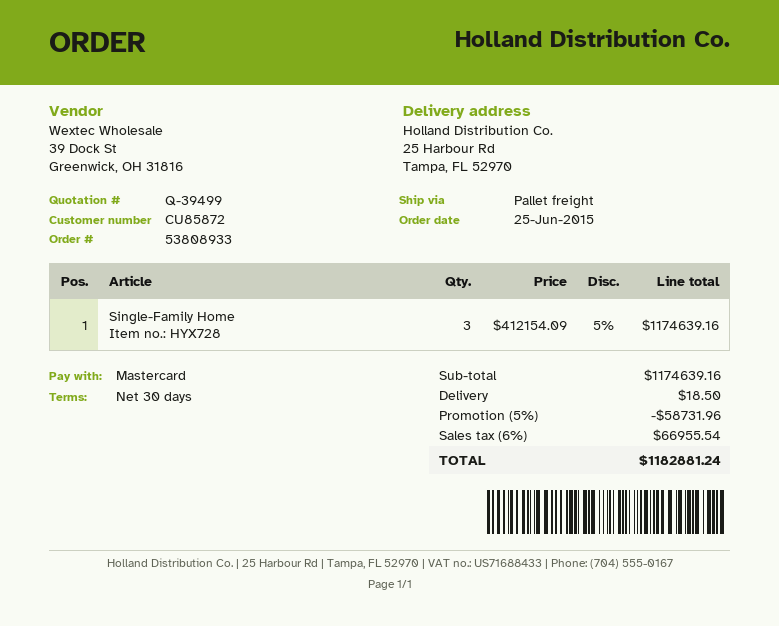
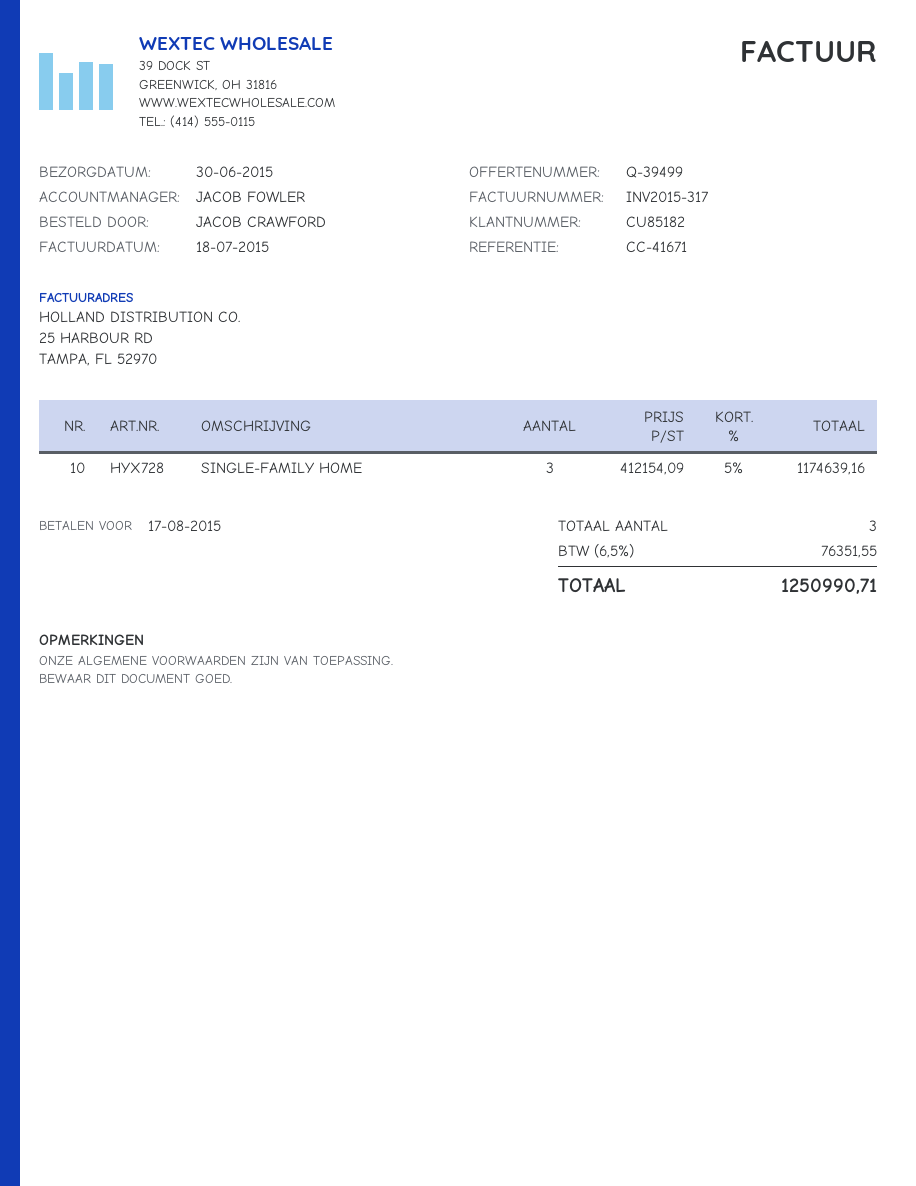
customer number: CU85872 -> CU85182
discount: 5% = 58731.96 -> none
shipping: 18.50 -> none
tax: 6% = 66955.54 -> 6.5% = 76351.55
total: 1182881.24 -> 1250990.71

